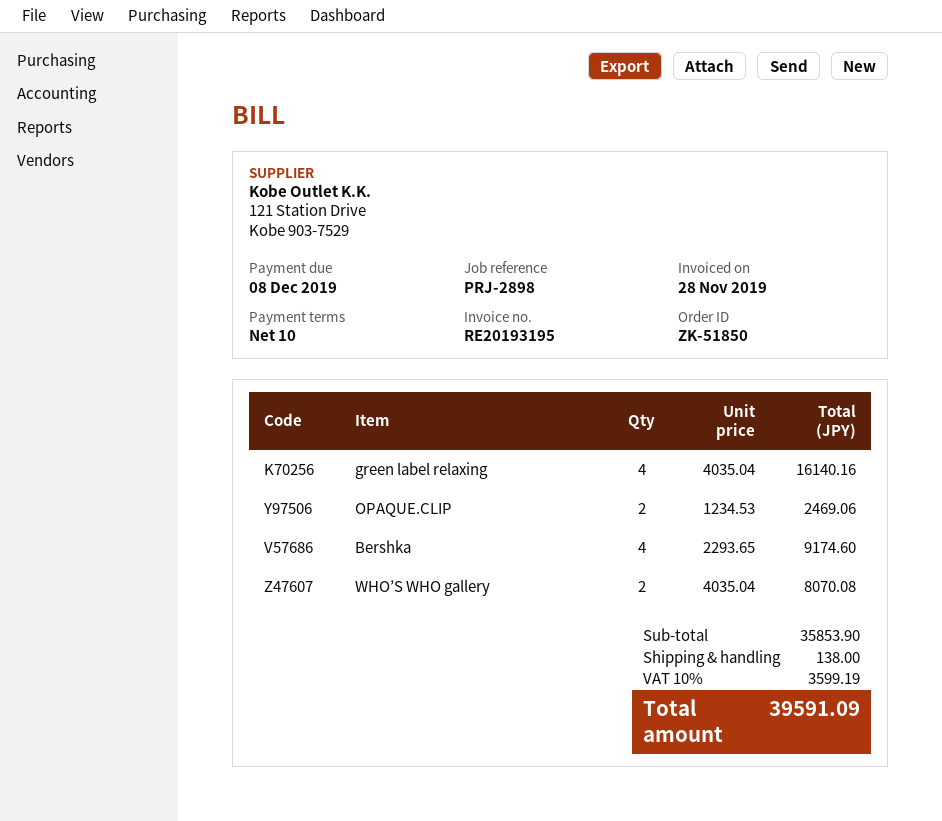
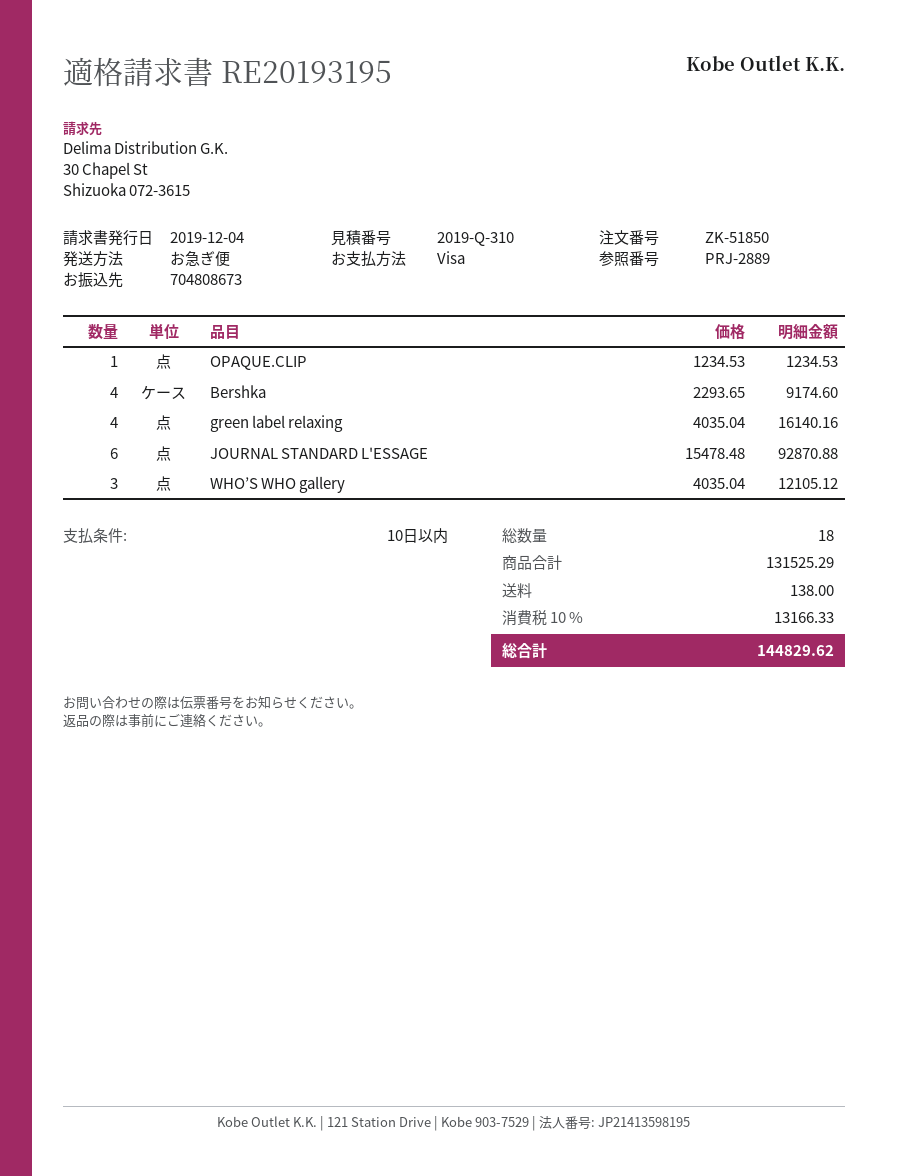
invoice date: 2019-11-28 -> 2019-12-04
reference: PRJ-2898 -> PRJ-2889
OPAQUE.CLIP: 2 x 1234.53 = 2469.06 -> 1 x 1234.53 = 1234.53
WHO’S WHO gallery: 2 x 4035.04 = 8070.08 -> 3 x 4035.04 = 12105.12
JOURNAL STANDARD L'ESSAGE: none -> 6 x 15478.48 = 92870.88
subtotal: 35853.90 -> 131525.29
tax: 10% = 3599.19 -> 10% = 13166.33
total: 39591.09 -> 144829.62

